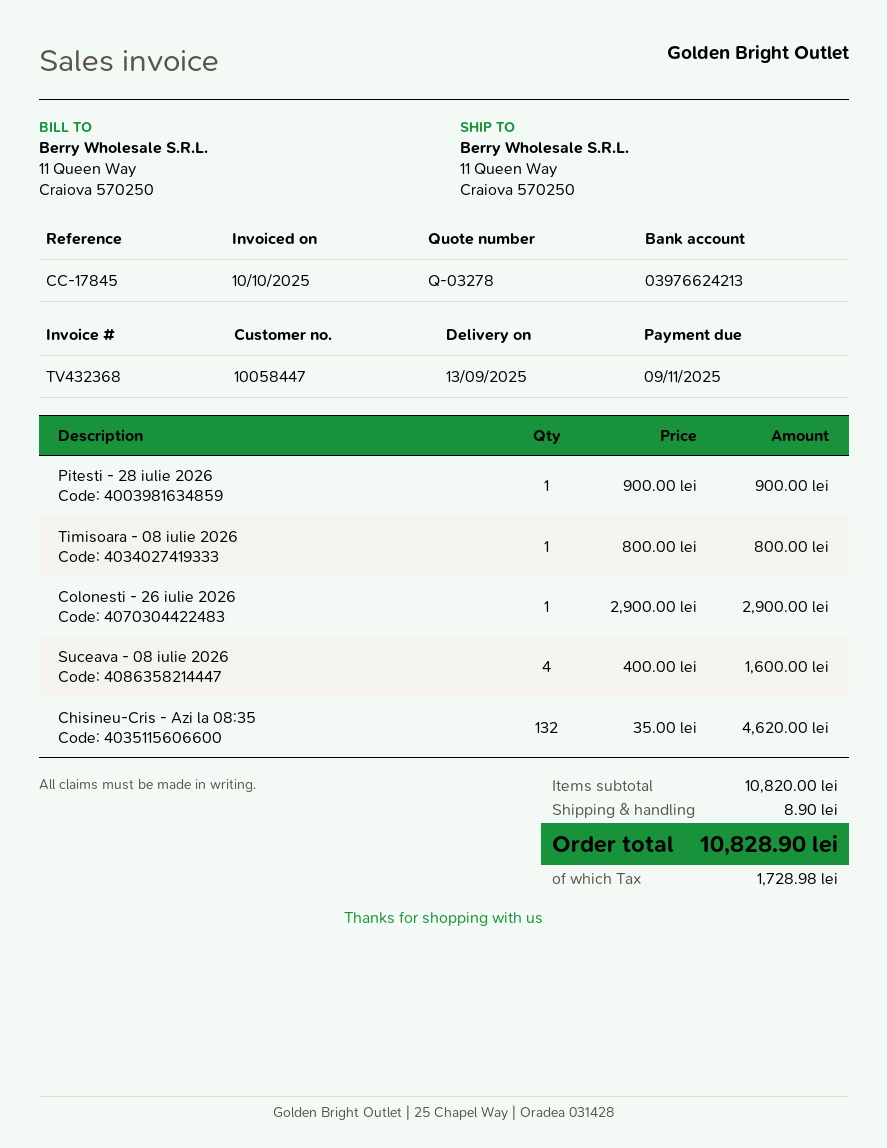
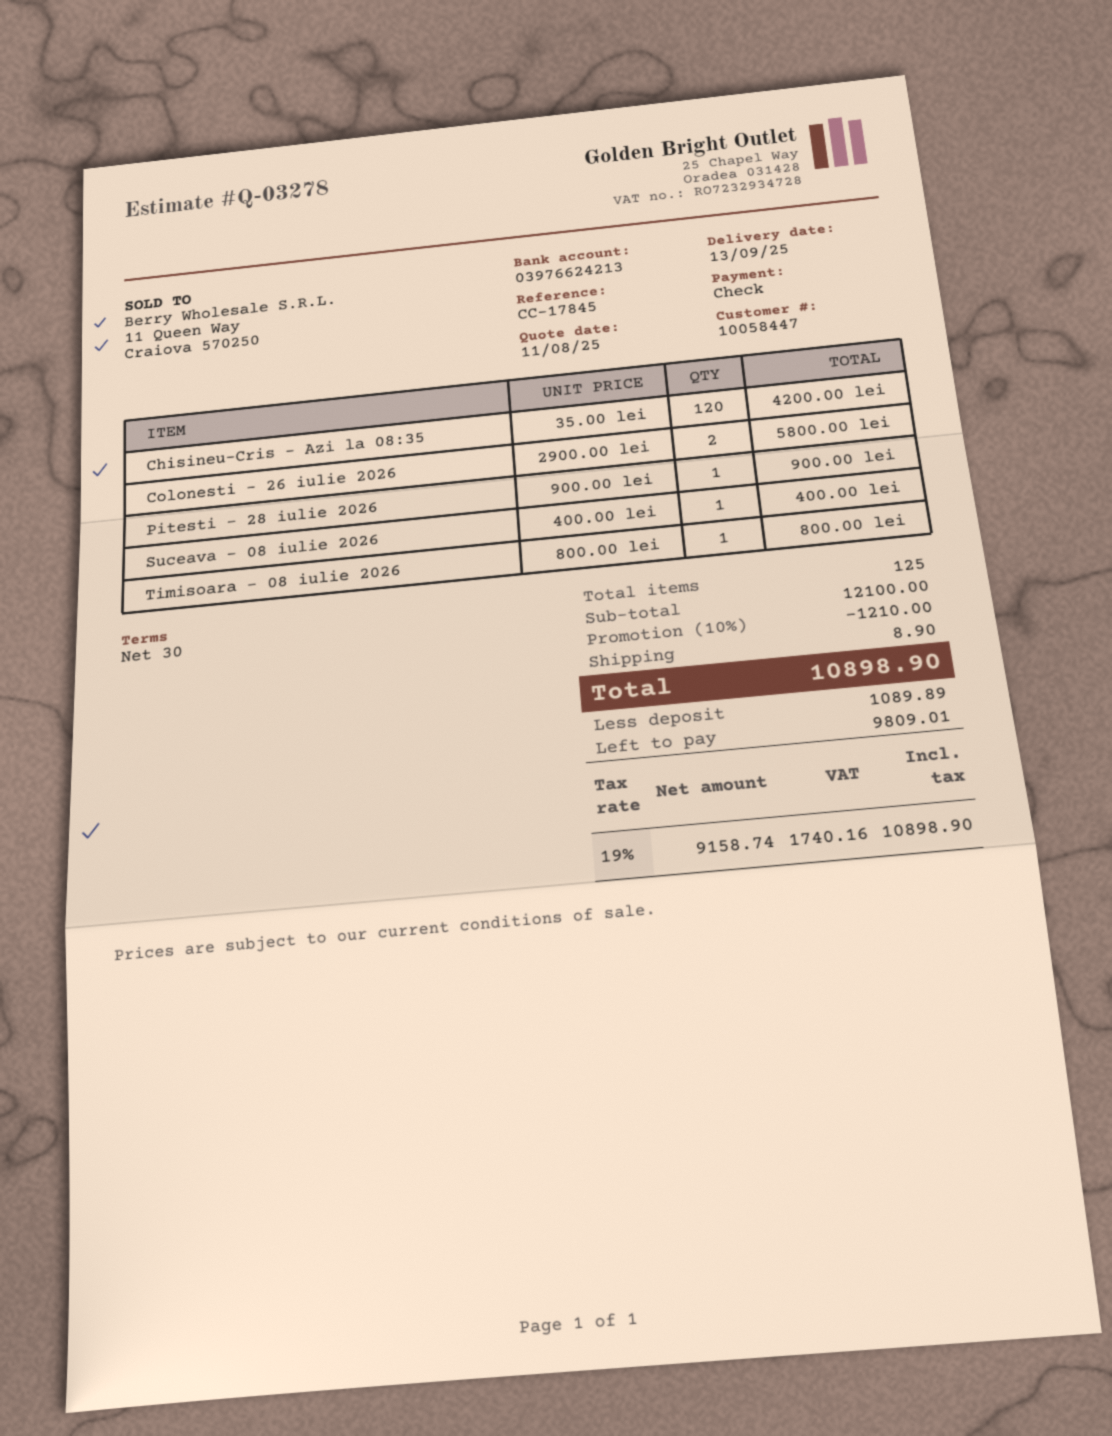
Colonesti - 26 iulie 2026: 1 x 2900.00 = 2900.00 -> 2 x 2900.00 = 5800.00
Suceava - 08 iulie 2026: 4 x 400.00 = 1600.00 -> 1 x 400.00 = 400.00
Chisineu-Cris - Azi la 08:35: 132 x 35.00 = 4620.00 -> 120 x 35.00 = 4200.00
subtotal: 10820.00 -> 12100.00
discount: none -> 10% = 1210.00
tax: 1728.98 -> 1740.16
total: 10828.90 -> 10898.90

